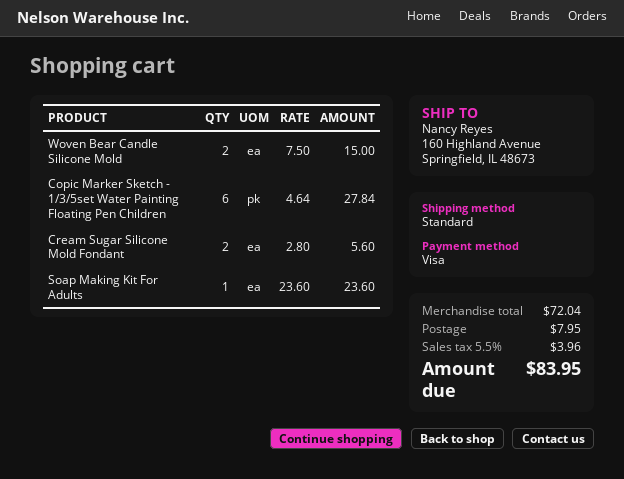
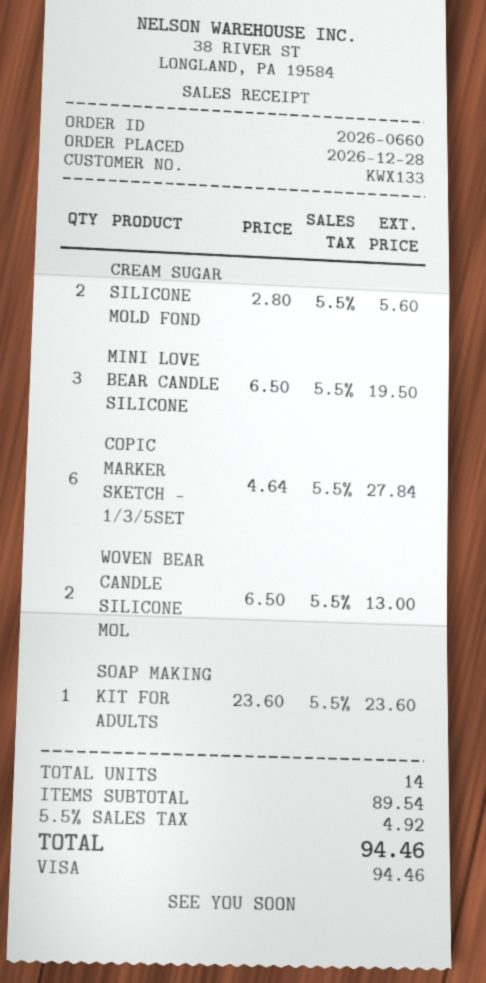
Woven Bear Candle Silicone Mold: 2 x 7.50 = 15.00 -> 2 x 6.50 = 13.00
MINI LOVE BEAR CANDLE SILICONE: none -> 3 x 6.50 = 19.50
subtotal: 72.04 -> 89.54
shipping: 7.95 -> none
tax: 5.5% = 3.96 -> 5.5% = 4.92
total: 83.95 -> 94.46

